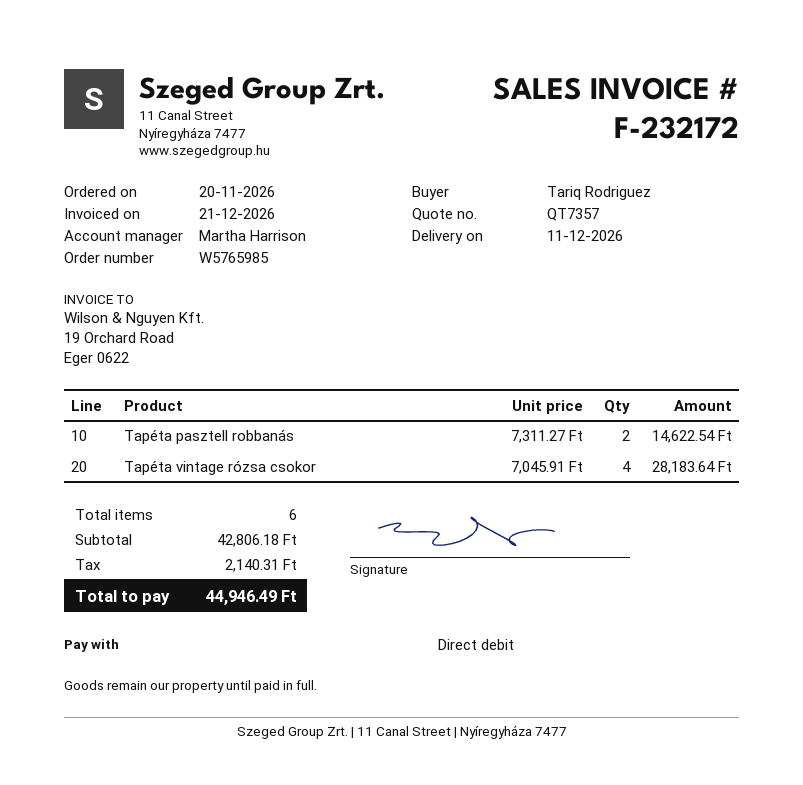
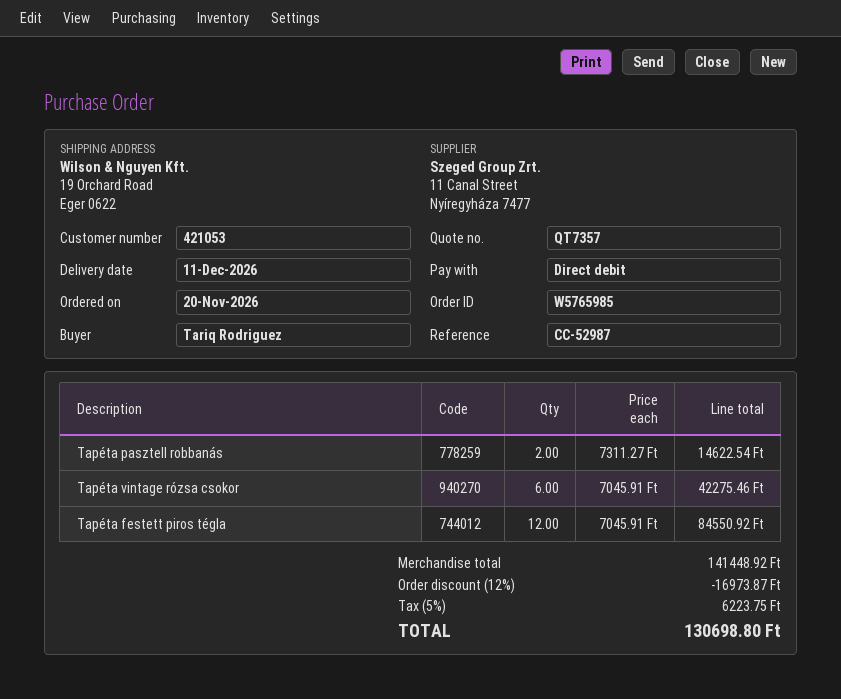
Tapéta vintage rózsa csokor: 4 x 7045.91 = 28183.64 -> 6 x 7045.91 = 42275.46
Tapéta festett piros tégla: none -> 12 x 7045.91 = 84550.92
subtotal: 42806.18 -> 141448.92
discount: none -> 12% = 16973.87
tax: 2140.31 -> 6223.75
total: 44946.49 -> 130698.80

